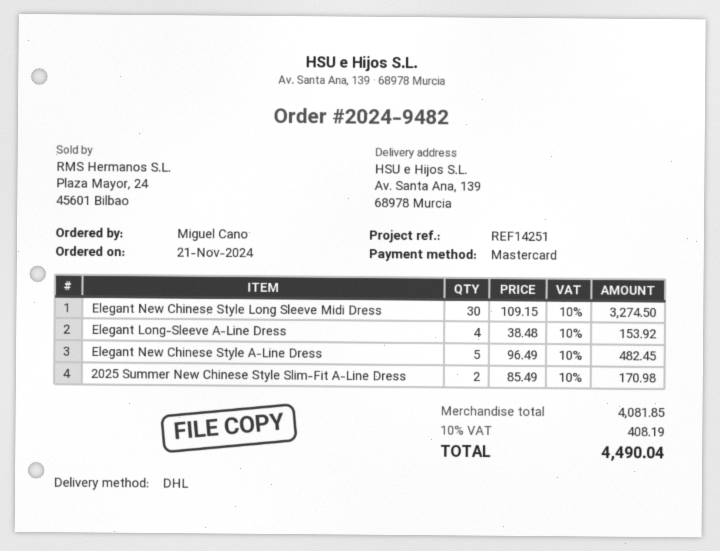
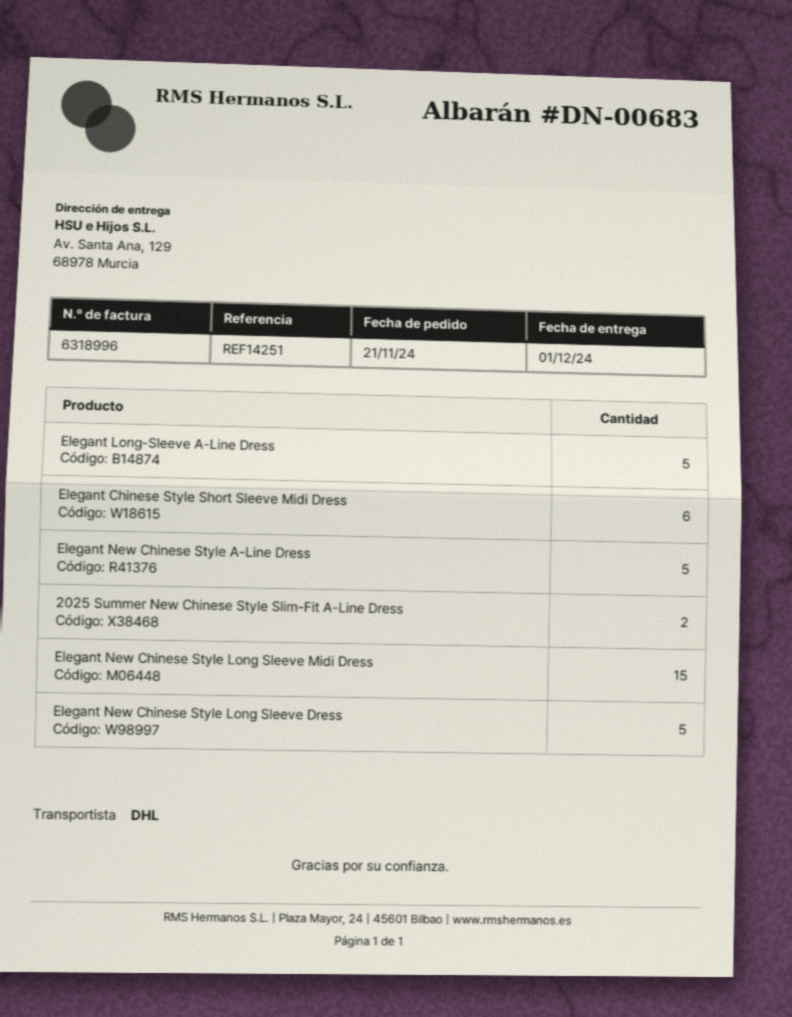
ship to: Av. Santa Ana, 139, 68978 Murcia -> Av. Santa Ana, 129, 68978 Murcia
Elegant New Chinese Style Long Sleeve Midi Dress: 30 -> 15
Elegant Long-Sleeve A-Line Dress: 4 -> 5
Elegant Chinese Style Short Sleeve Midi Dress: none -> 6
Elegant New Chinese Style Long Sleeve Dress: none -> 5

